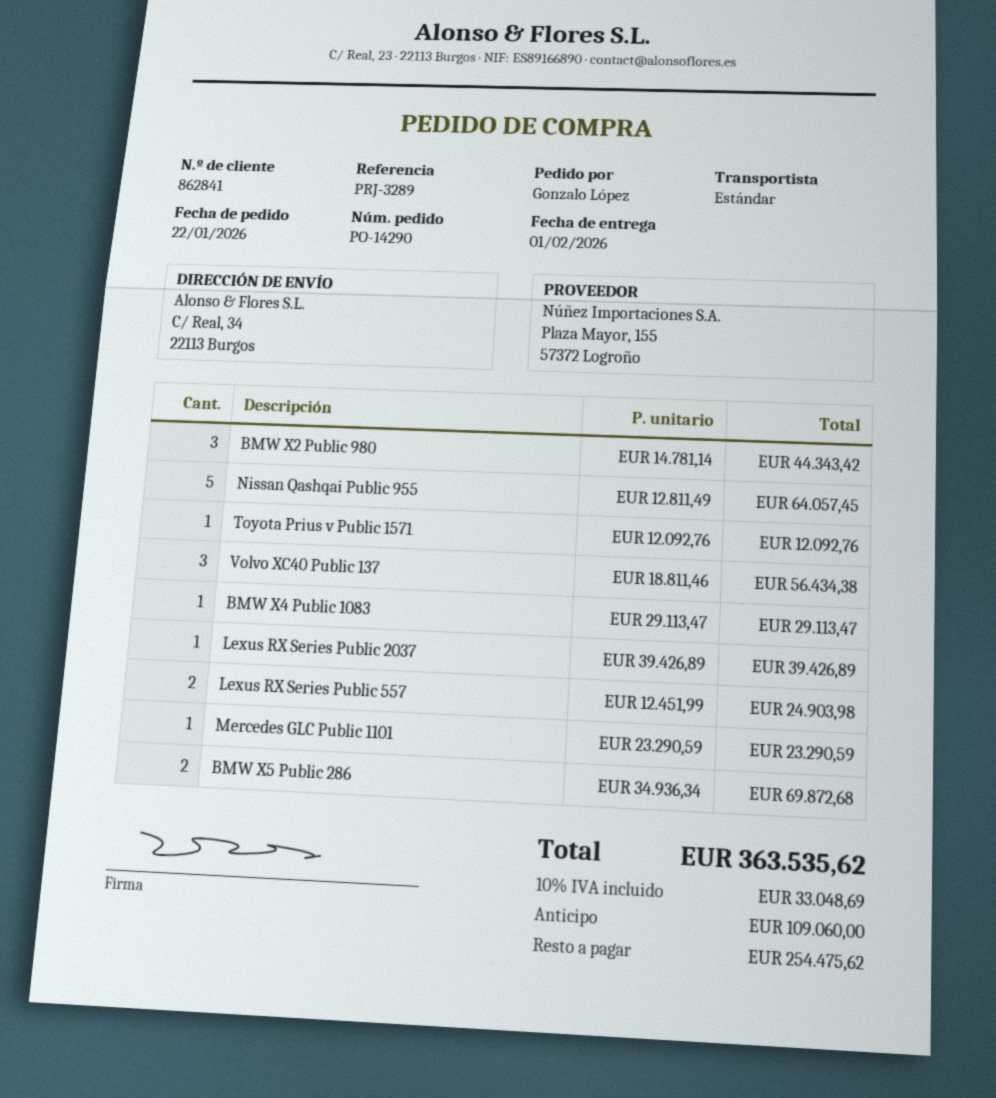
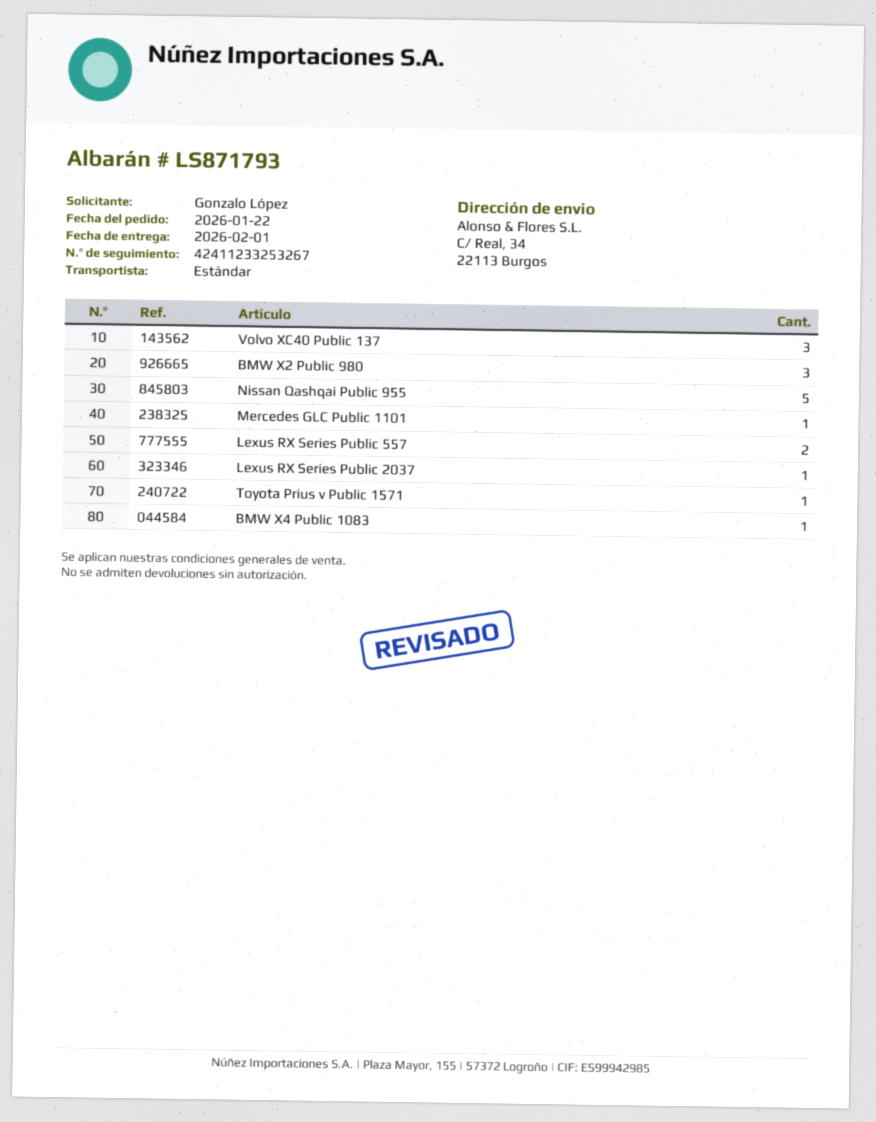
BMW X5 Public 286: 2 -> none

